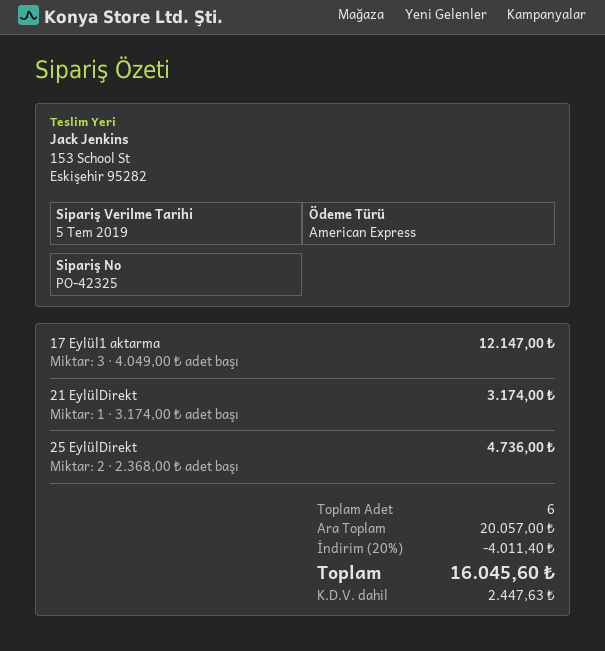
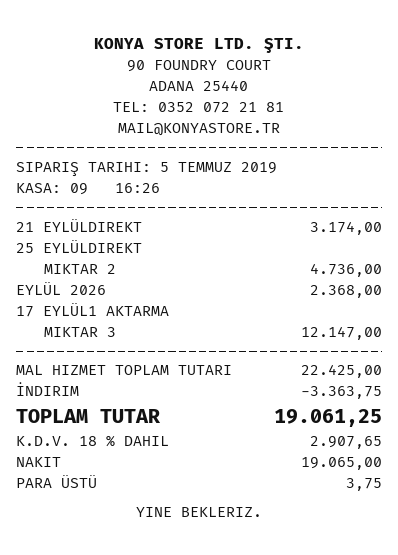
payment method: American Express -> cash
EYLÜL 2026: none -> 1 for 2368.00
subtotal: 20057.00 -> 22425.00
discount: 4011.40 -> 3363.75
tax: 2447.63 -> 2907.65
total: 16045.60 -> 19061.25

